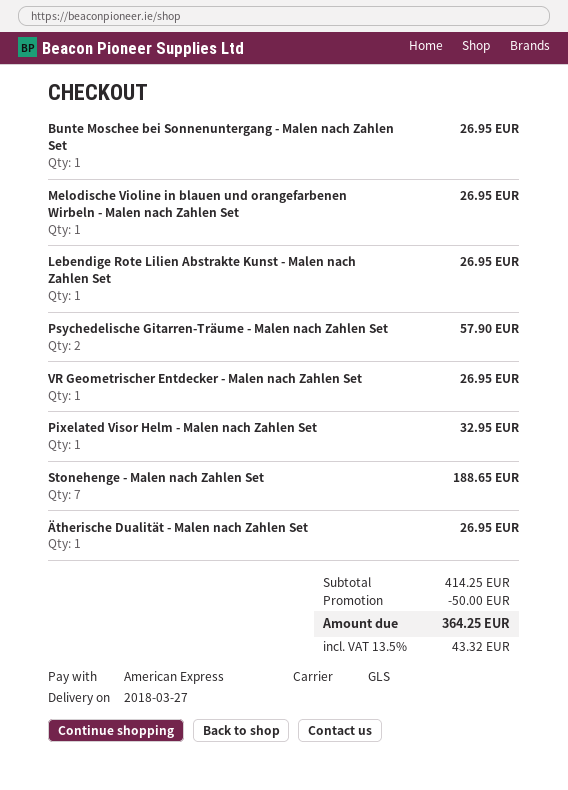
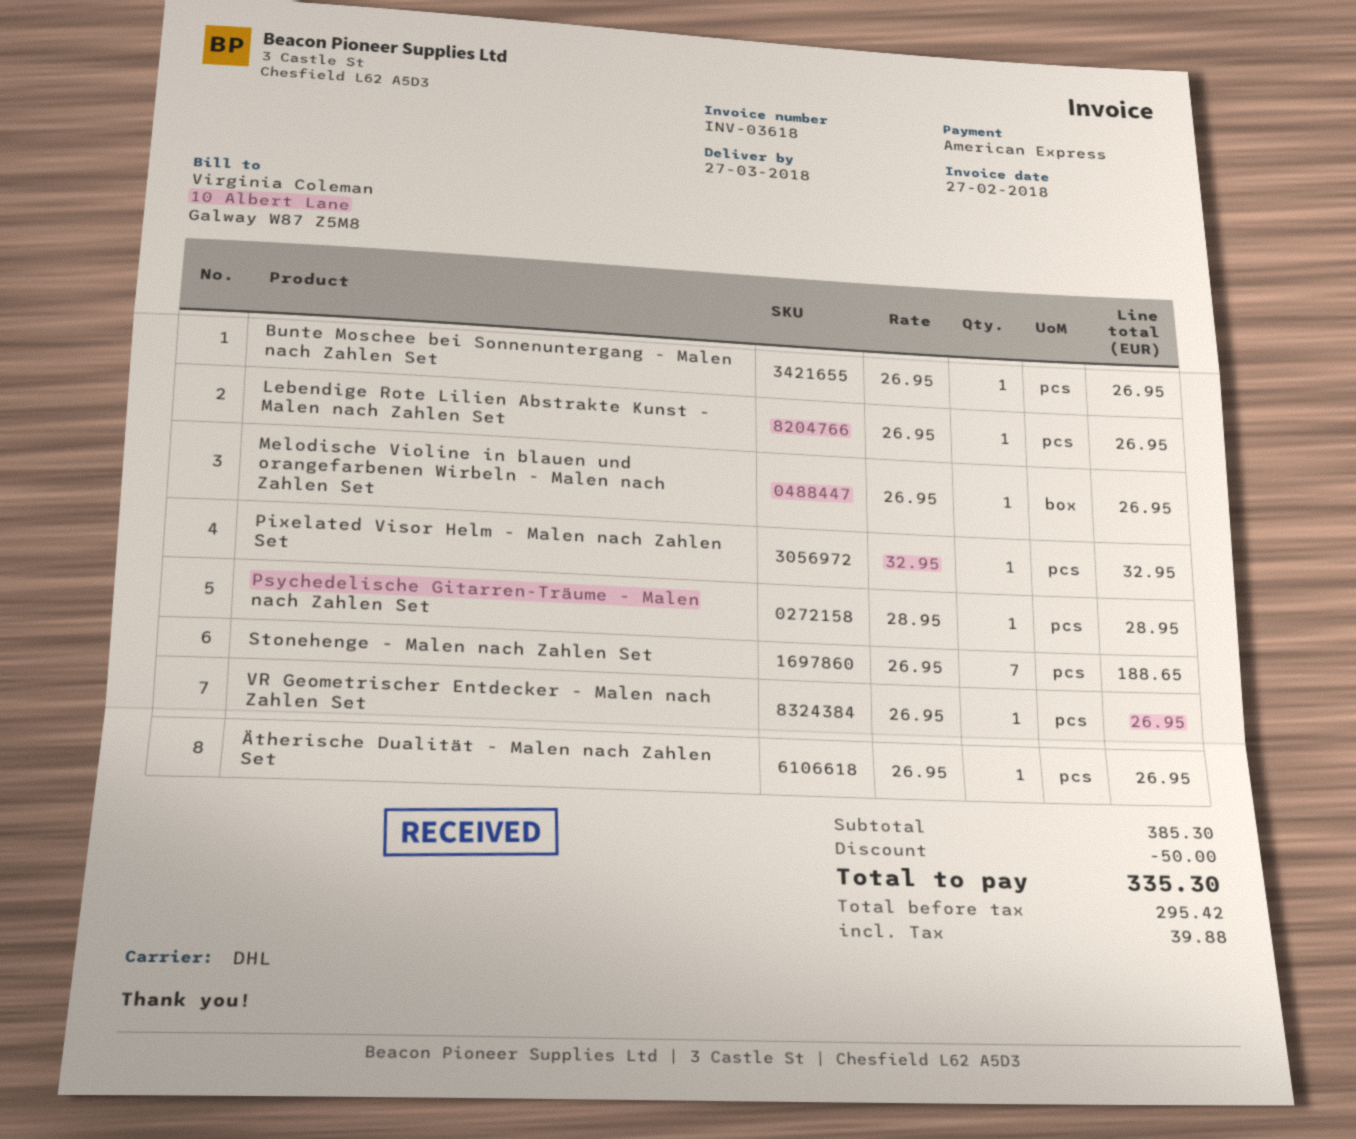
shipping method: GLS -> DHL
Psychedelische Gitarren-Träume - Malen nach Zahlen Set: 2 for 57.90 -> 1 for 28.95
subtotal: 414.25 -> 385.30
tax: 43.32 -> 39.88
total: 364.25 -> 335.30

